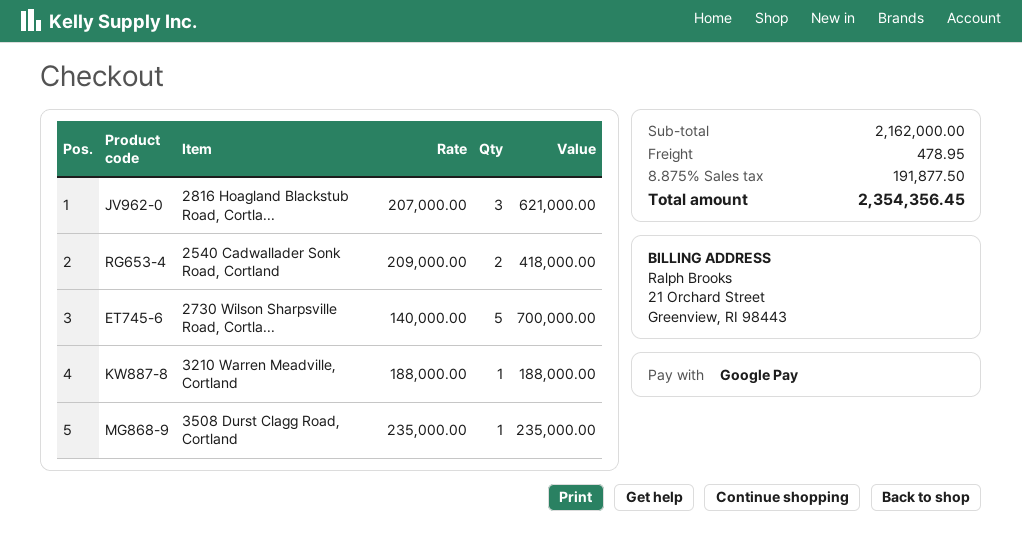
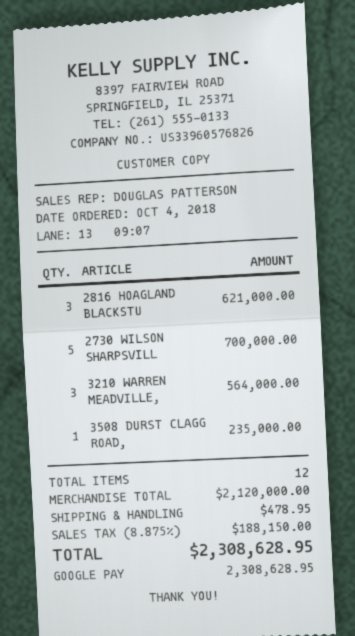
2540 Cadwallader Sonk Road, Cortland: 2 for 418000.00 -> none
3210 Warren Meadville, Cortland: 1 for 188000.00 -> 3 for 564000.00
subtotal: 2162000.00 -> 2120000.00
tax: 8.875% = 191877.50 -> 8.875% = 188150.00
total: 2354356.45 -> 2308628.95

